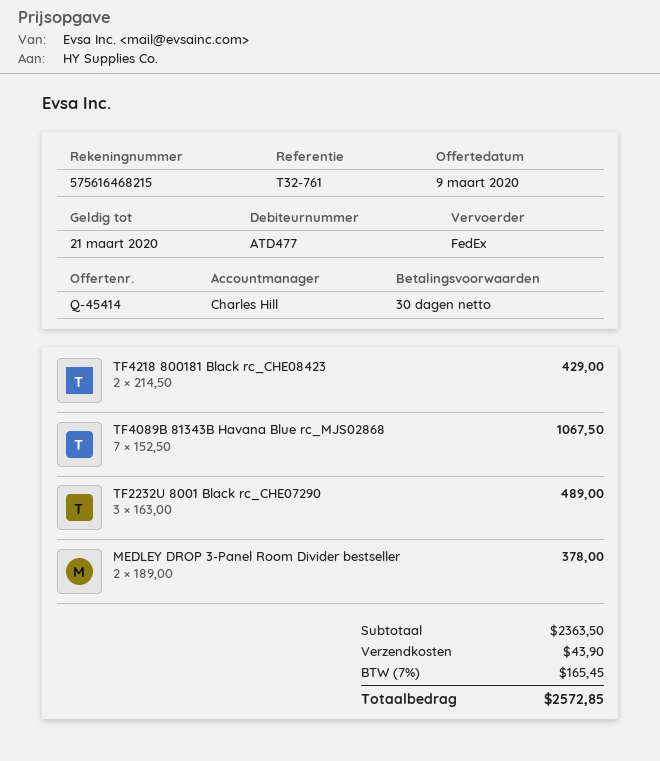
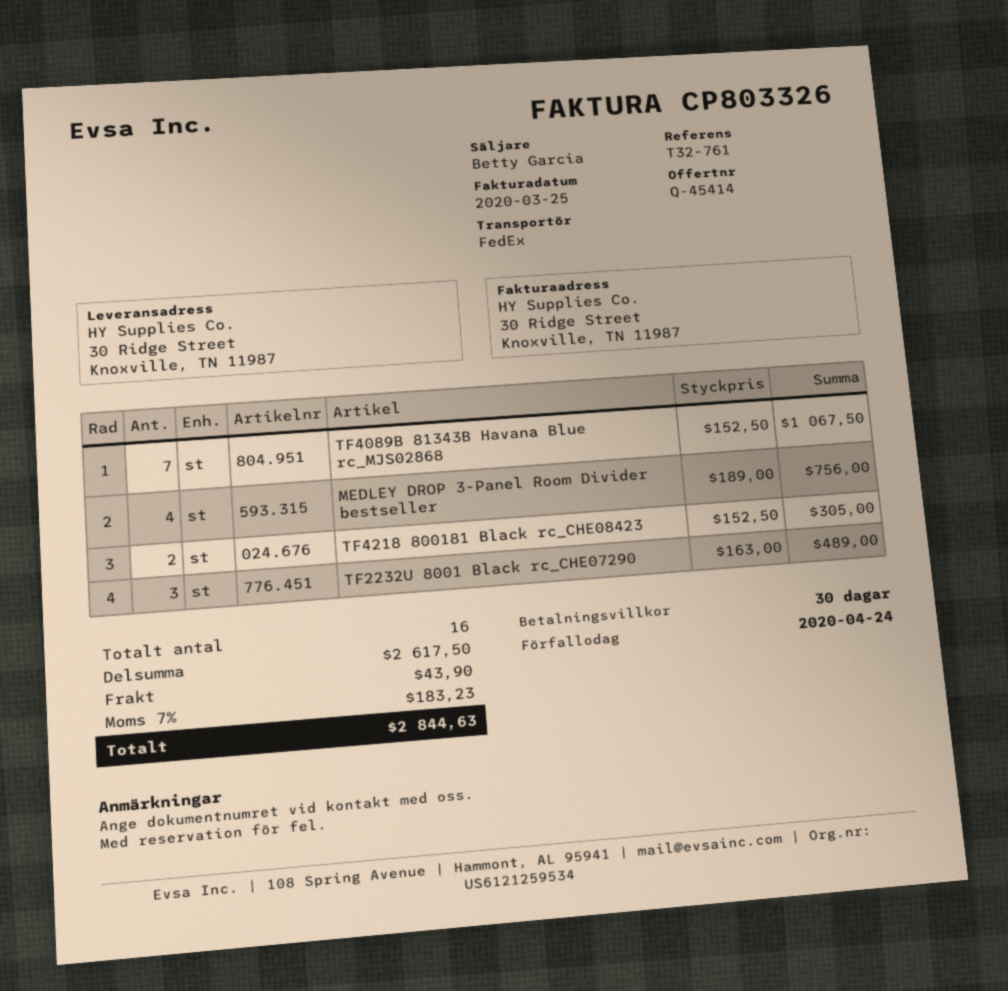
sales rep: Charles Hill -> Betty Garcia
TF4218 800181 Black rc_CHE08423: 2 x 214.50 = 429.00 -> 2 x 152.50 = 305.00
MEDLEY DROP 3-Panel Room Divider bestseller: 2 x 189.00 = 378.00 -> 4 x 189.00 = 756.00
subtotal: 2363.50 -> 2617.50
tax: 7% = 165.45 -> 7% = 183.23
total: 2572.85 -> 2844.63

